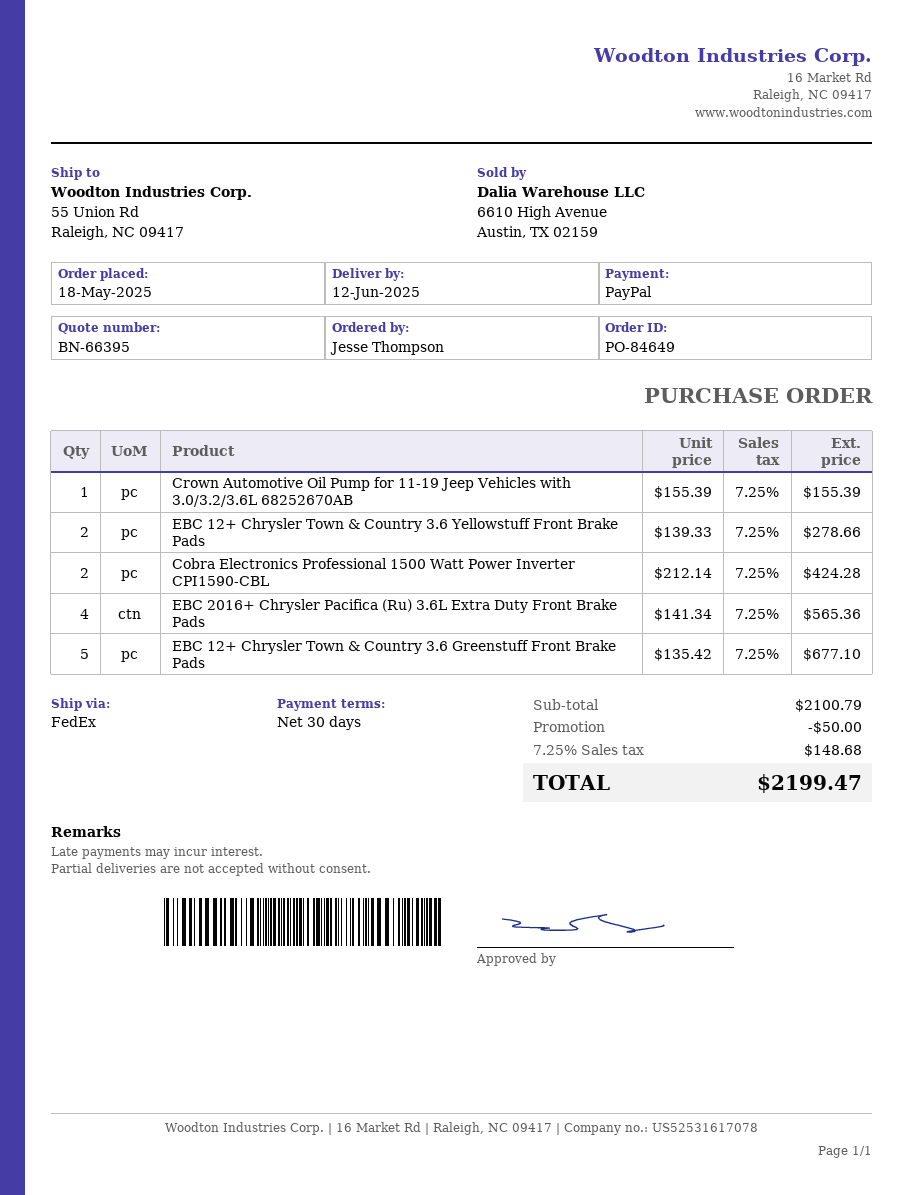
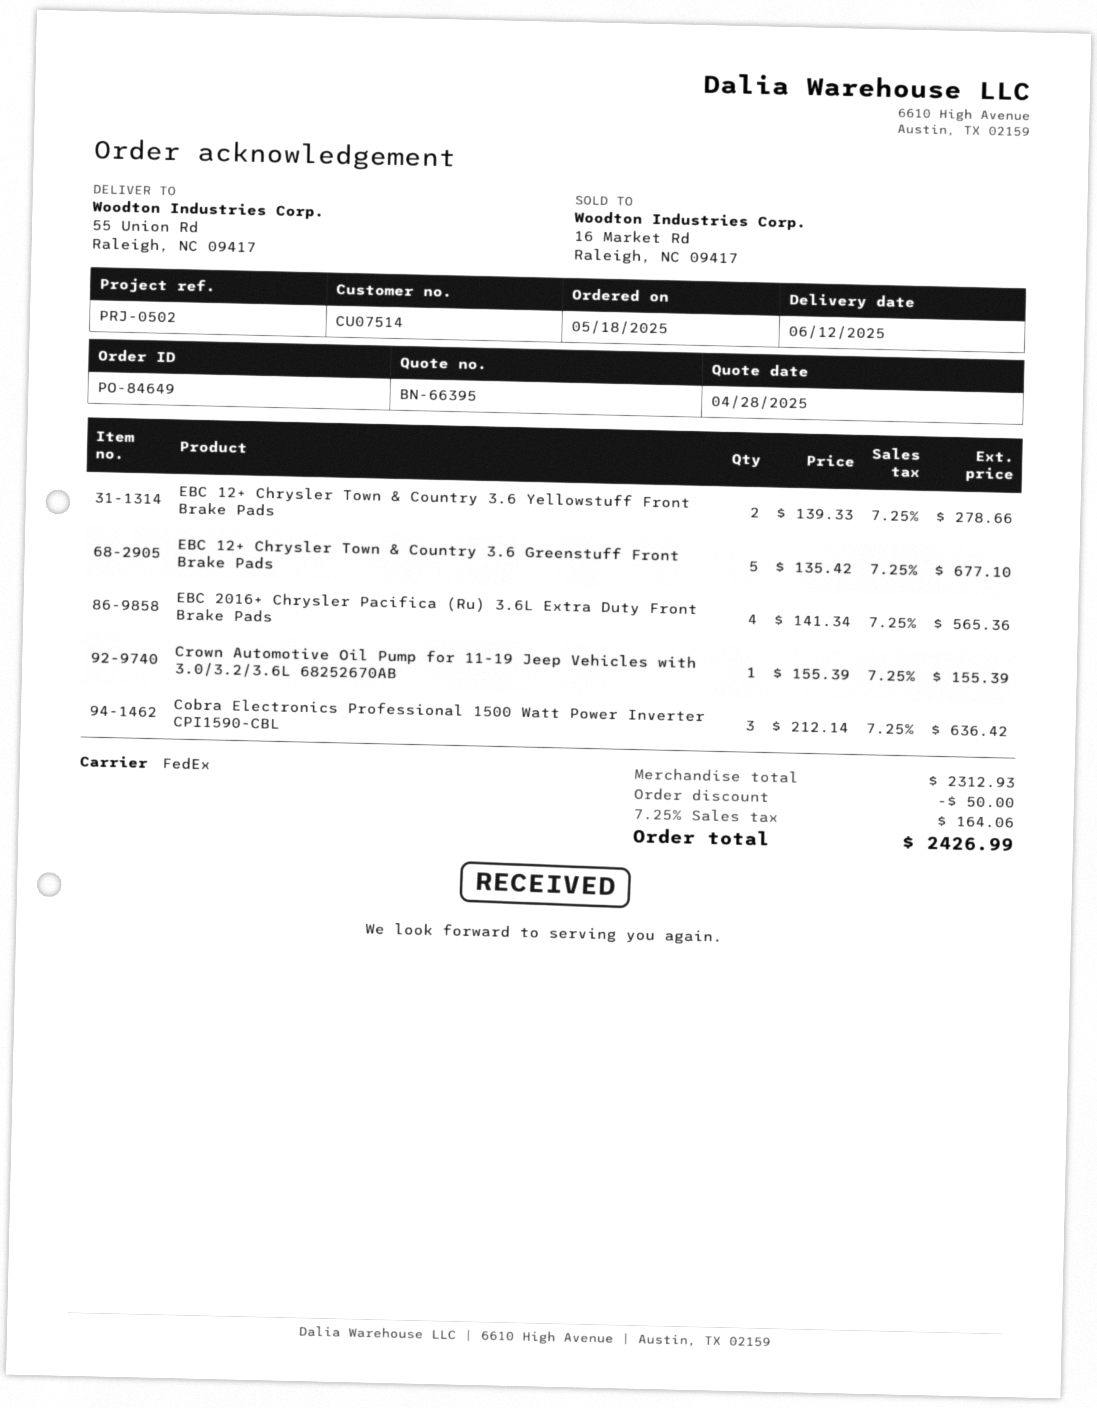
Cobra Electronics Professional 1500 Watt Power Inverter CPI1590-CBL: 2 x 212.14 = 424.28 -> 3 x 212.14 = 636.42
subtotal: 2100.79 -> 2312.93
tax: 7.25% = 148.68 -> 7.25% = 164.06
total: 2199.47 -> 2426.99

